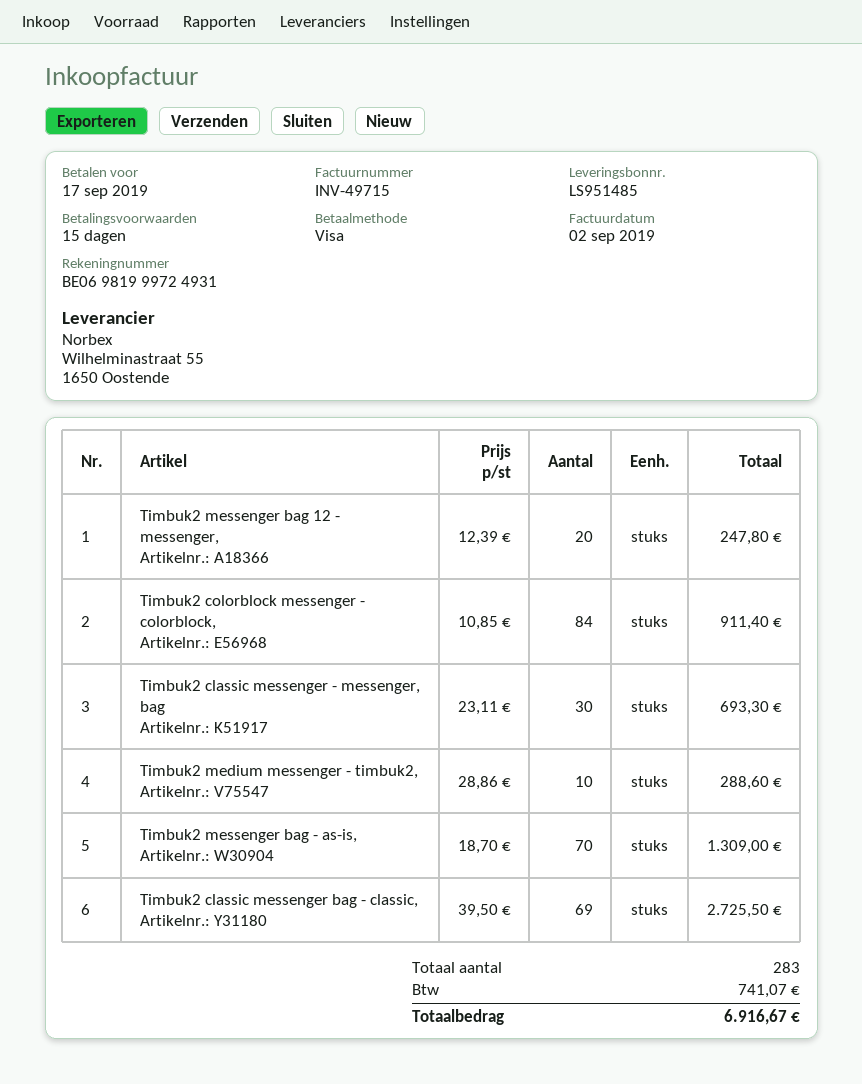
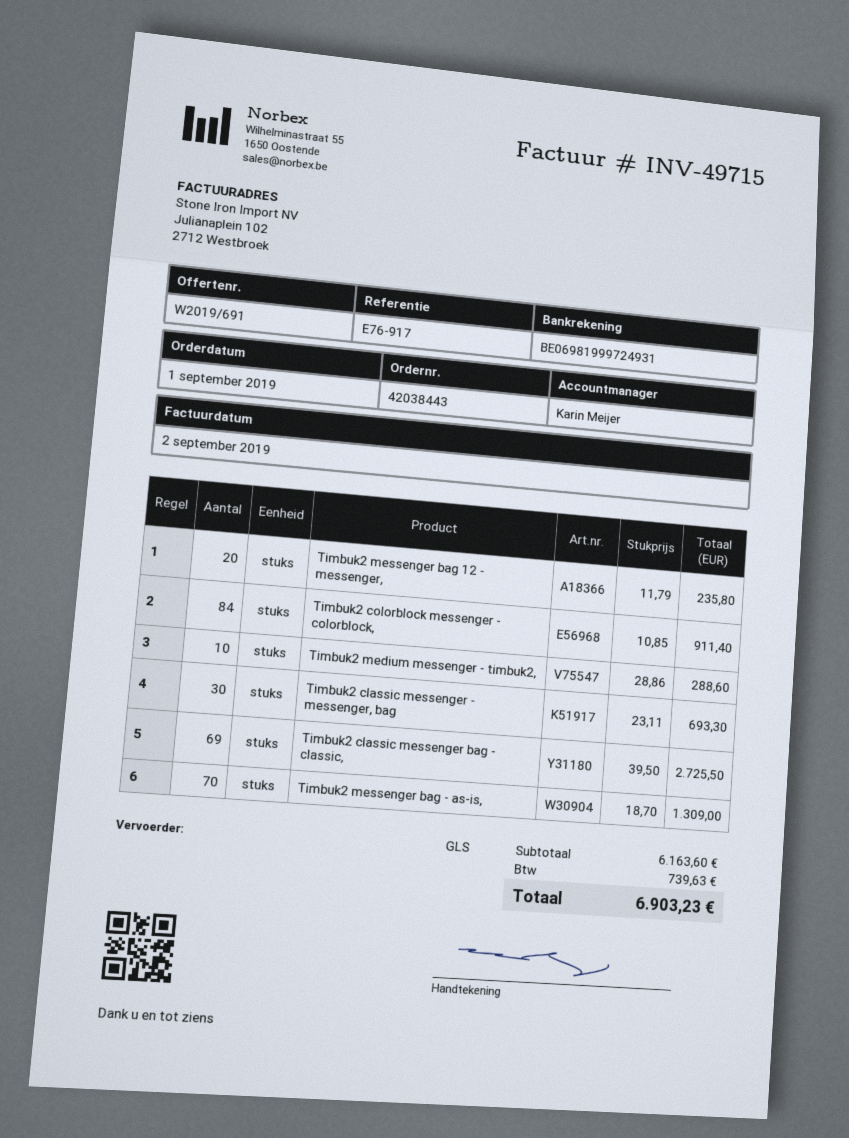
Timbuk2 messenger bag 12 - messenger,: 20 x 12.39 = 247.80 -> 20 x 11.79 = 235.80
tax: 741.07 -> 739.63
total: 6916.67 -> 6903.23

